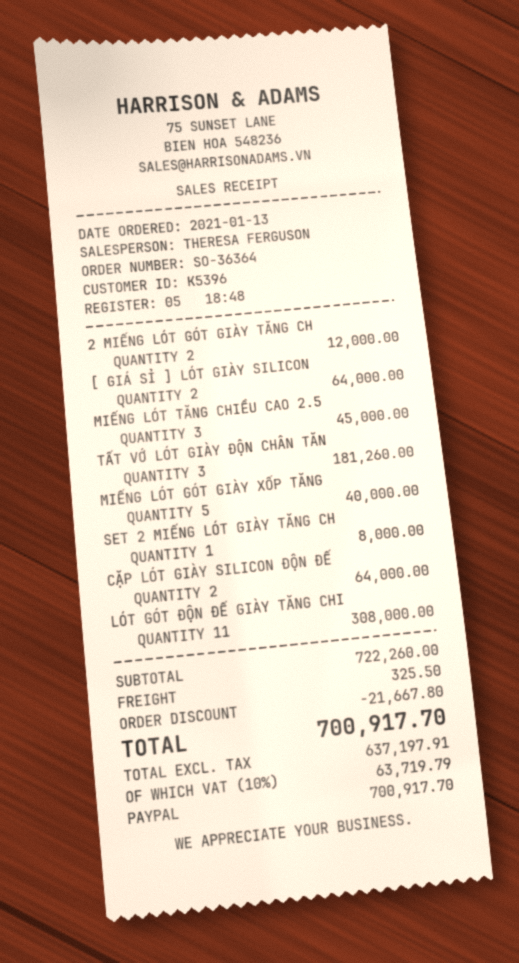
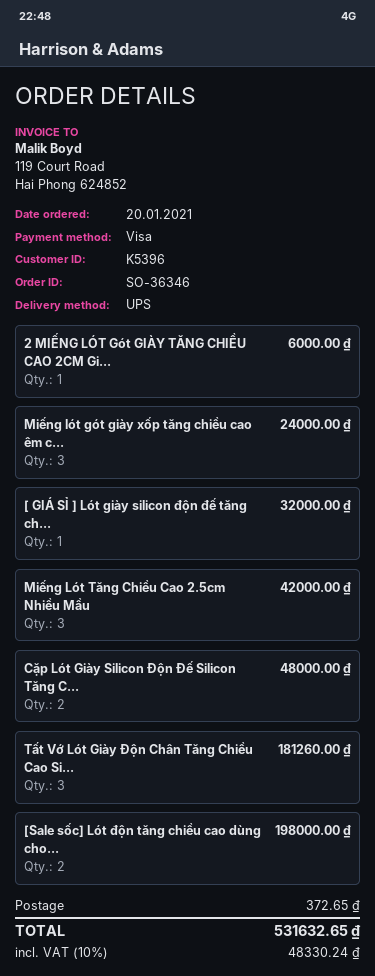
order number: SO-36364 -> SO-36346
order date: 2021-01-13 -> 2021-01-20
payment method: PayPal -> Visa
2 MIẾNG LÓT GÓT GIÀY TĂNG CH: 2 for 12000.00 -> 1 for 6000.00
[ GIÁ SỈ ] LÓT GIÀY SILICON: 2 for 64000.00 -> 1 for 32000.00
MIẾNG LÓT TĂNG CHIỀU CAO 2.5: 3 for 45000.00 -> 3 for 42000.00
MIẾNG LÓT GÓT GIÀY XỐP TĂNG: 5 for 40000.00 -> 3 for 24000.00
SET 2 MIẾNG LÓT GIÀY TĂNG CH: 1 for 8000.00 -> none
CẶP LÓT GIÀY SILICON ĐỘN ĐẾ: 2 for 64000.00 -> 2 for 48000.00
LÓT GÓT ĐỘN ĐẾ GIÀY TĂNG CHI: 11 for 308000.00 -> none
[Sale sốc] Lót độn tăng chiều cao dùng cho...: none -> 2 for 198000.00
discount: 21667.80 -> none
shipping: 325.50 -> 372.65
tax: 10% = 63719.79 -> 10% = 48330.24
total: 700917.70 -> 531632.65

